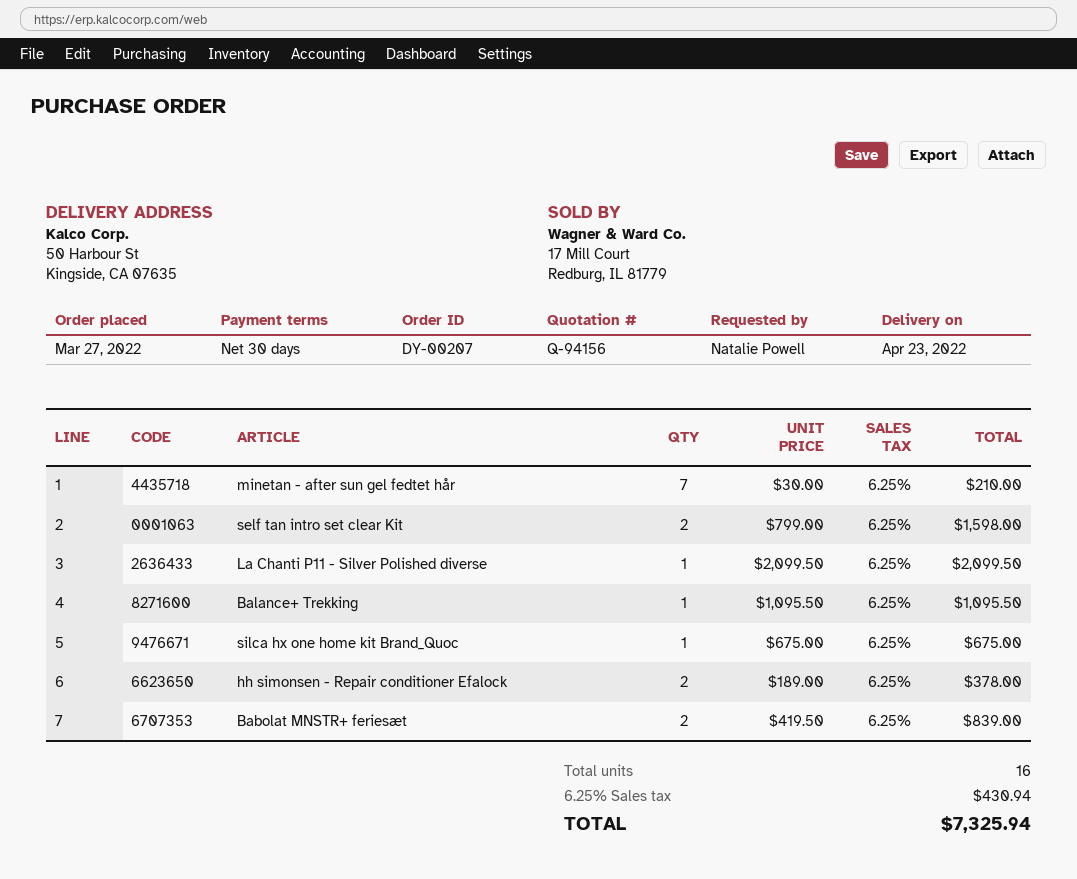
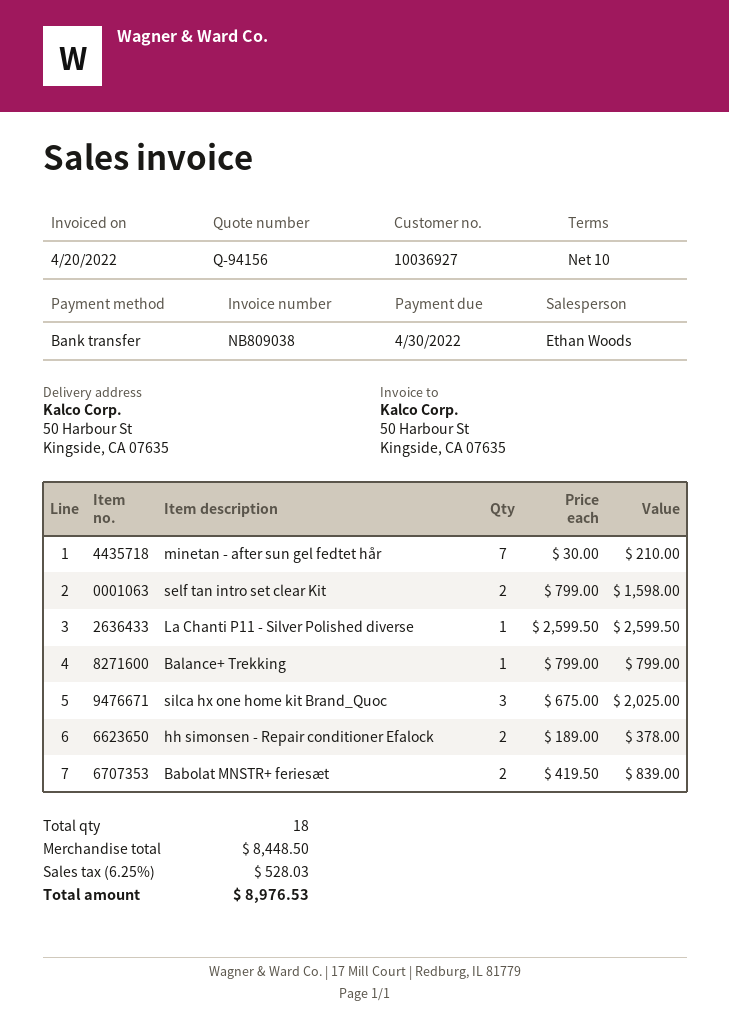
payment terms: 30 days -> 10 days
La Chanti P11 - Silver Polished diverse: 1 x 2099.50 = 2099.50 -> 1 x 2599.50 = 2599.50
Balance+ Trekking: 1 x 1095.50 = 1095.50 -> 1 x 799.00 = 799.00
silca hx one home kit Brand_Quoc: 1 x 675.00 = 675.00 -> 3 x 675.00 = 2025.00
total quantity: 16 -> 18
tax: 6.25% = 430.94 -> 6.25% = 528.03
total: 7325.94 -> 8976.53

